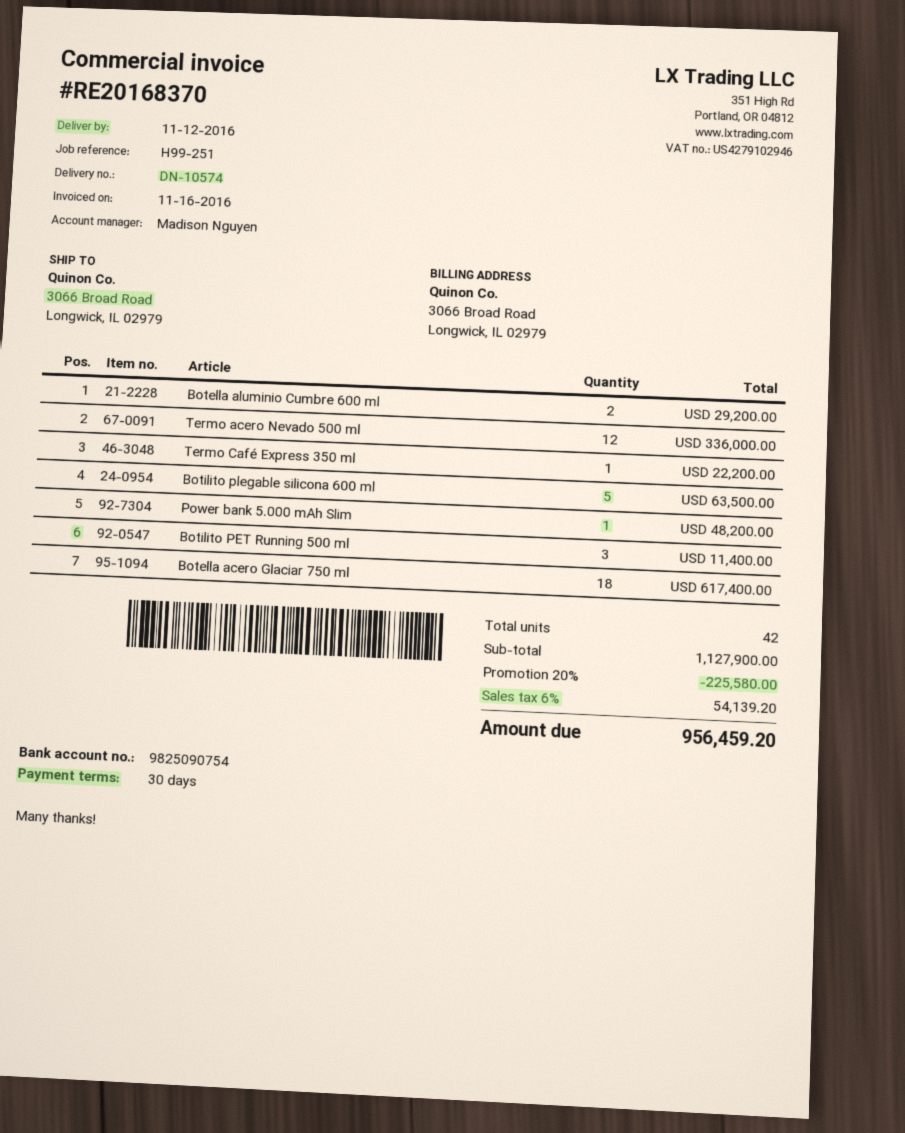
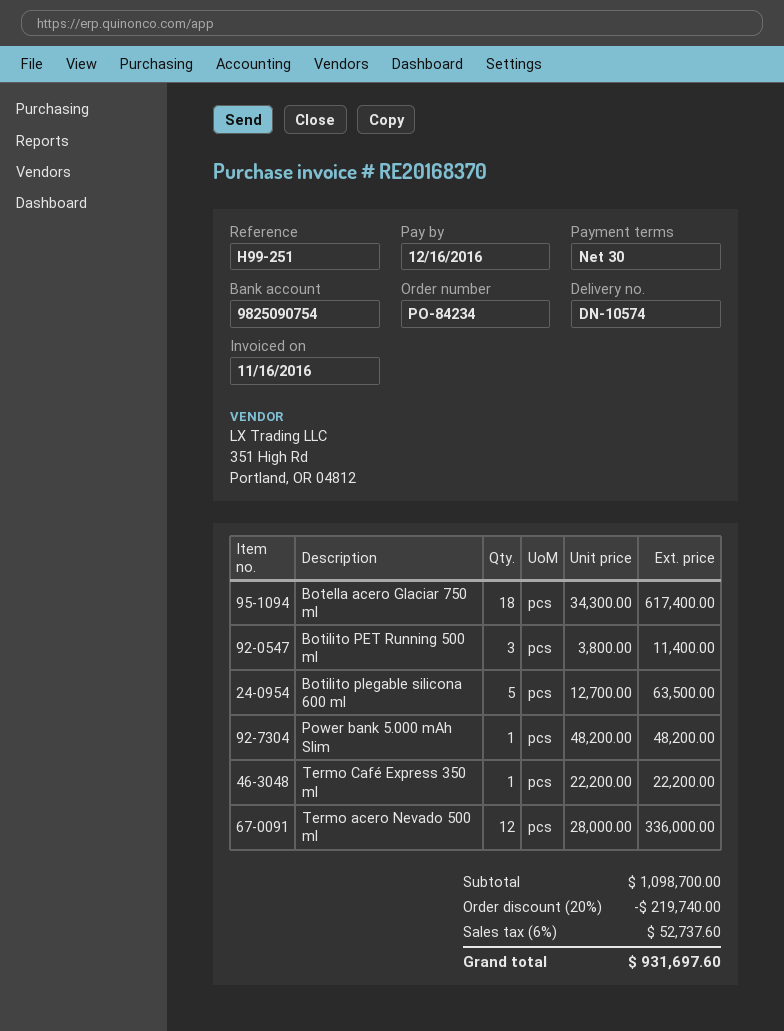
Botella aluminio Cumbre 600 ml: 2 for 29200.00 -> none
subtotal: 1127900.00 -> 1098700.00
discount: 20% = 225580.00 -> 20% = 219740.00
tax: 6% = 54139.20 -> 6% = 52737.60
total: 956459.20 -> 931697.60

